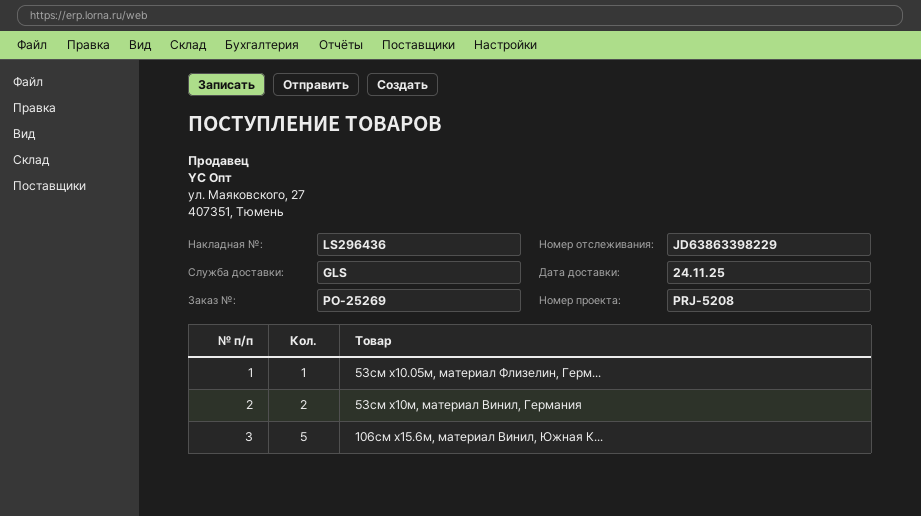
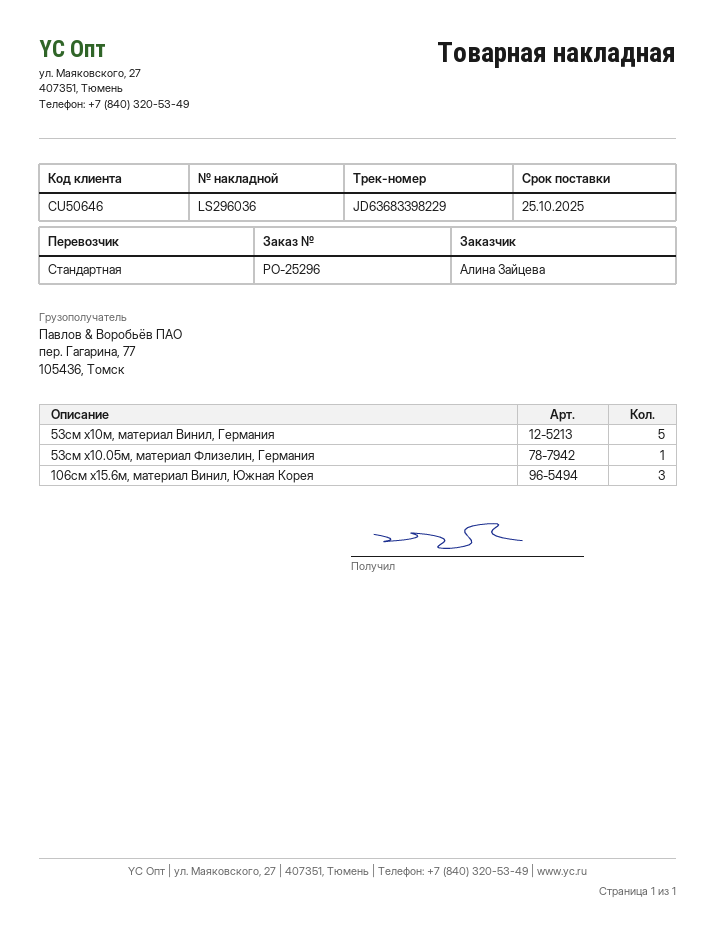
order number: PO-25269 -> PO-25296
delivery note number: LS296436 -> LS296036
delivery date: 2025-11-24 -> 2025-10-25
shipping method: GLS -> standard
tracking number: JD63863398229 -> JD63683398229
53см x10м, материал Винил, Германия: 2 -> 5
106см x15.6м, материал Винил, Южная К...: 5 -> 3

